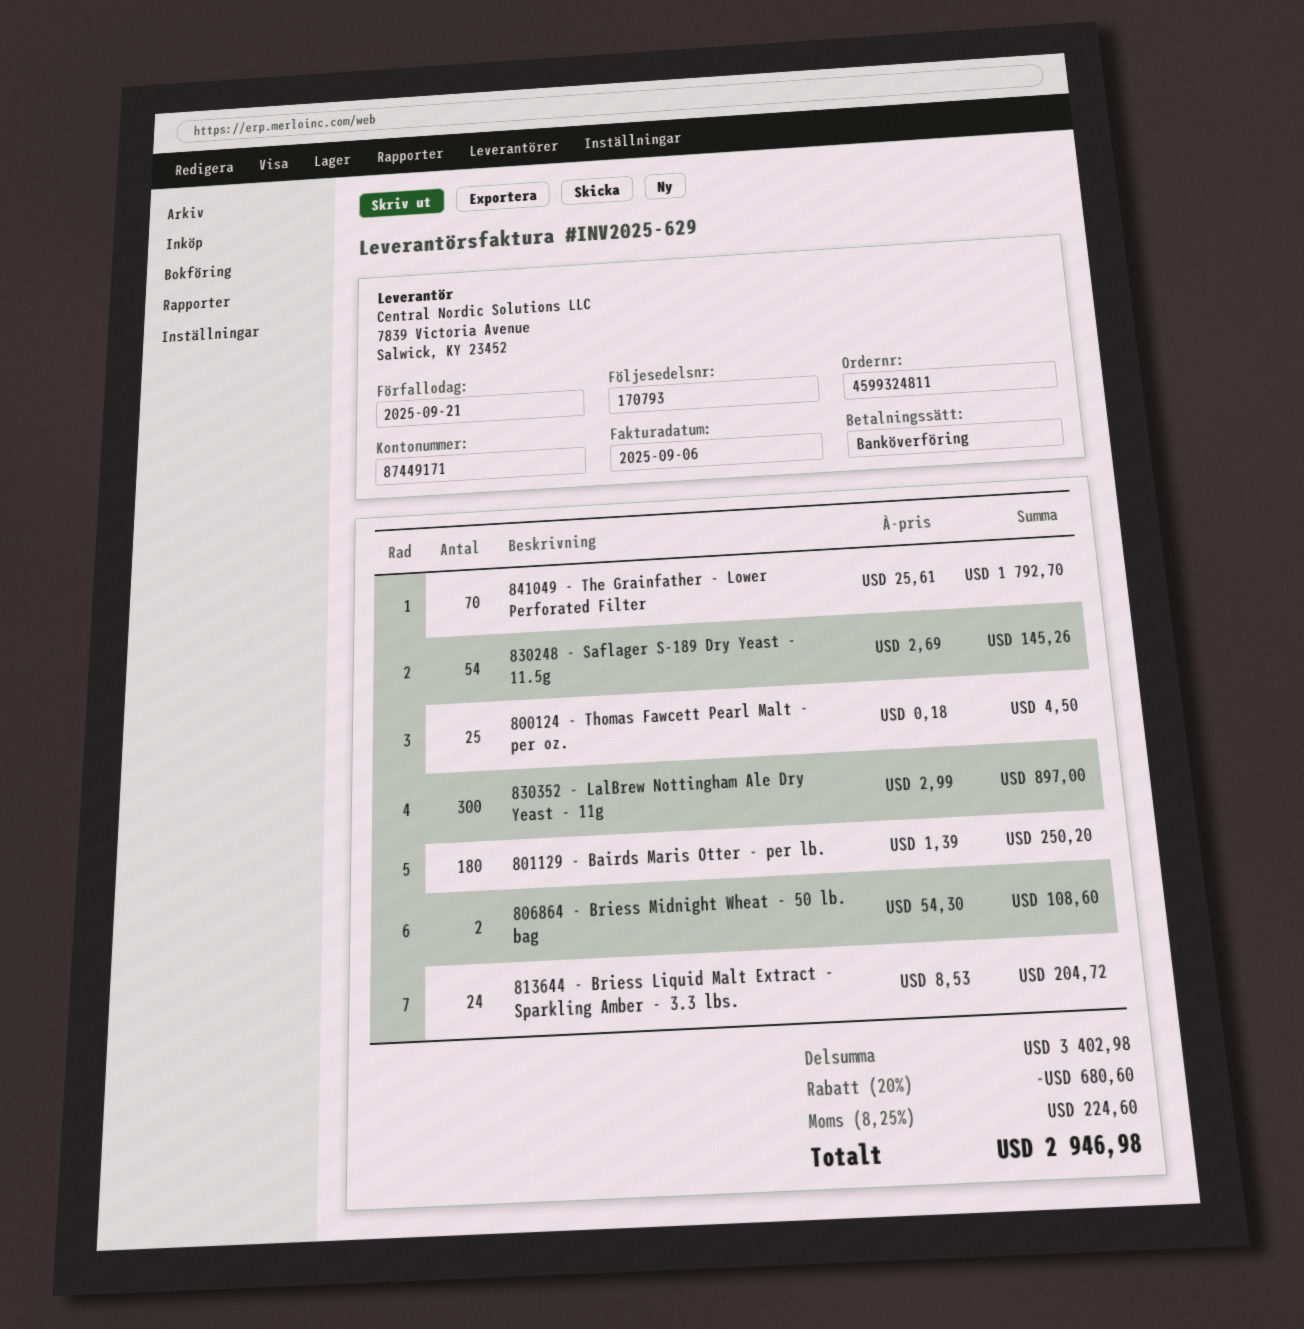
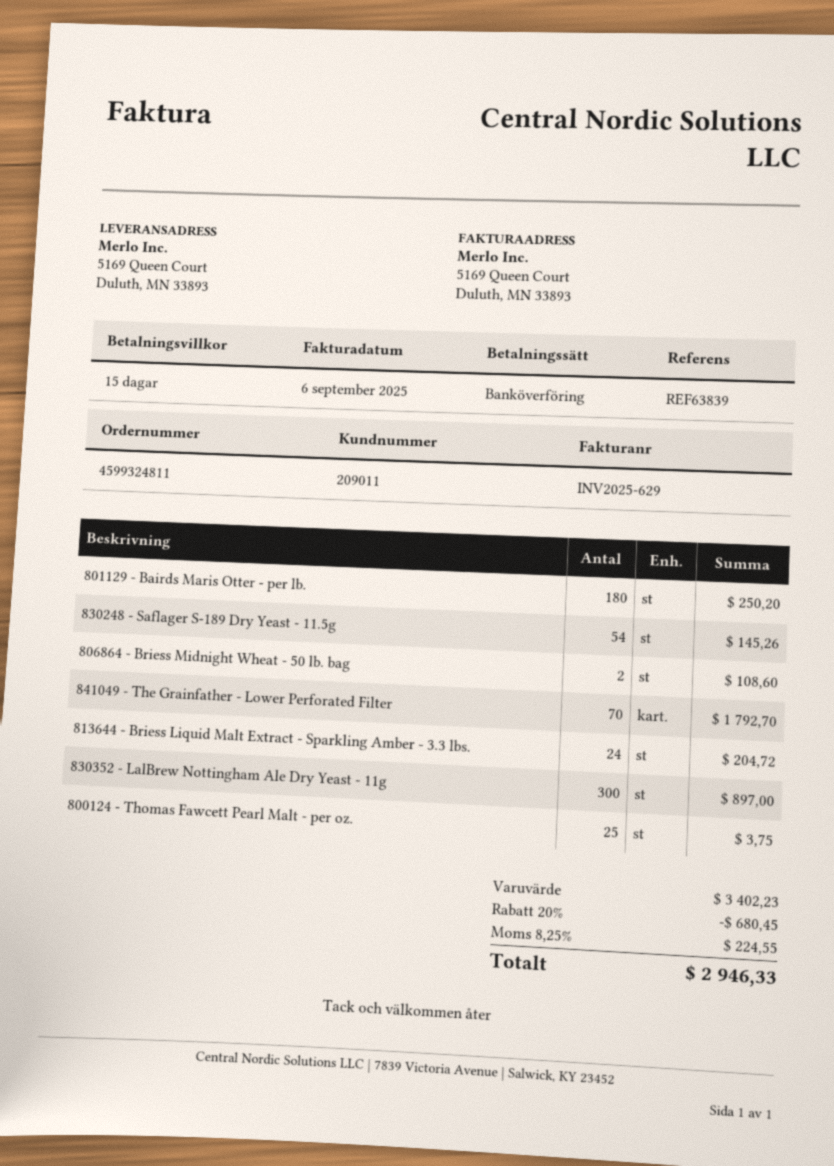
800124 - Thomas Fawcett Pearl Malt - per oz.: 25 for 4.50 -> 25 for 3.75
subtotal: 3402.98 -> 3402.23
discount: 20% = 680.60 -> 20% = 680.45
tax: 8.25% = 224.60 -> 8.25% = 224.55
total: 2946.98 -> 2946.33

